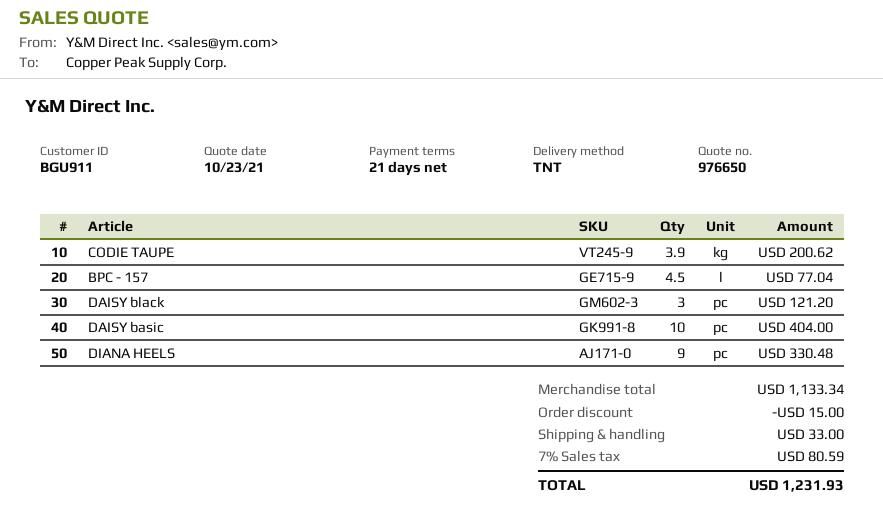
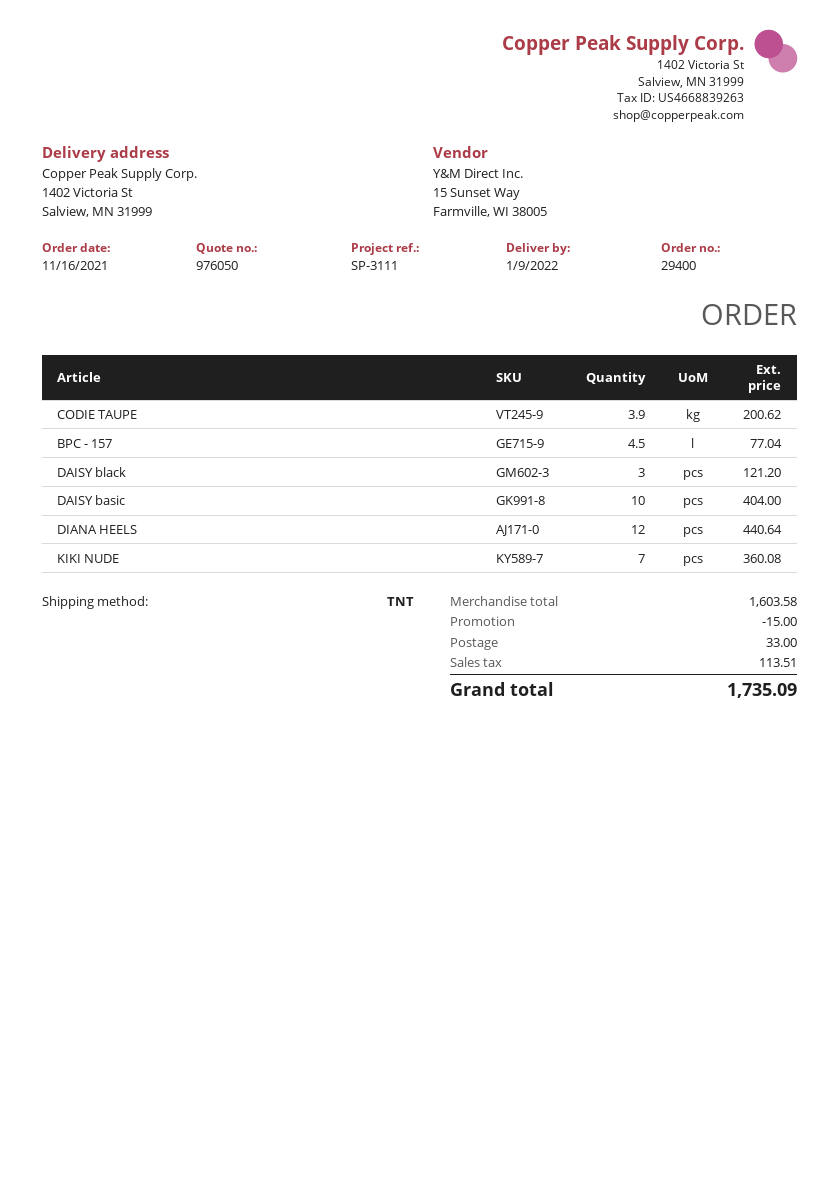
quote number: 976650 -> 976050
DIANA HEELS: 9 for 330.48 -> 12 for 440.64
KIKI NUDE: none -> 7 for 360.08
subtotal: 1133.34 -> 1603.58
tax: 80.59 -> 113.51
total: 1231.93 -> 1735.09

